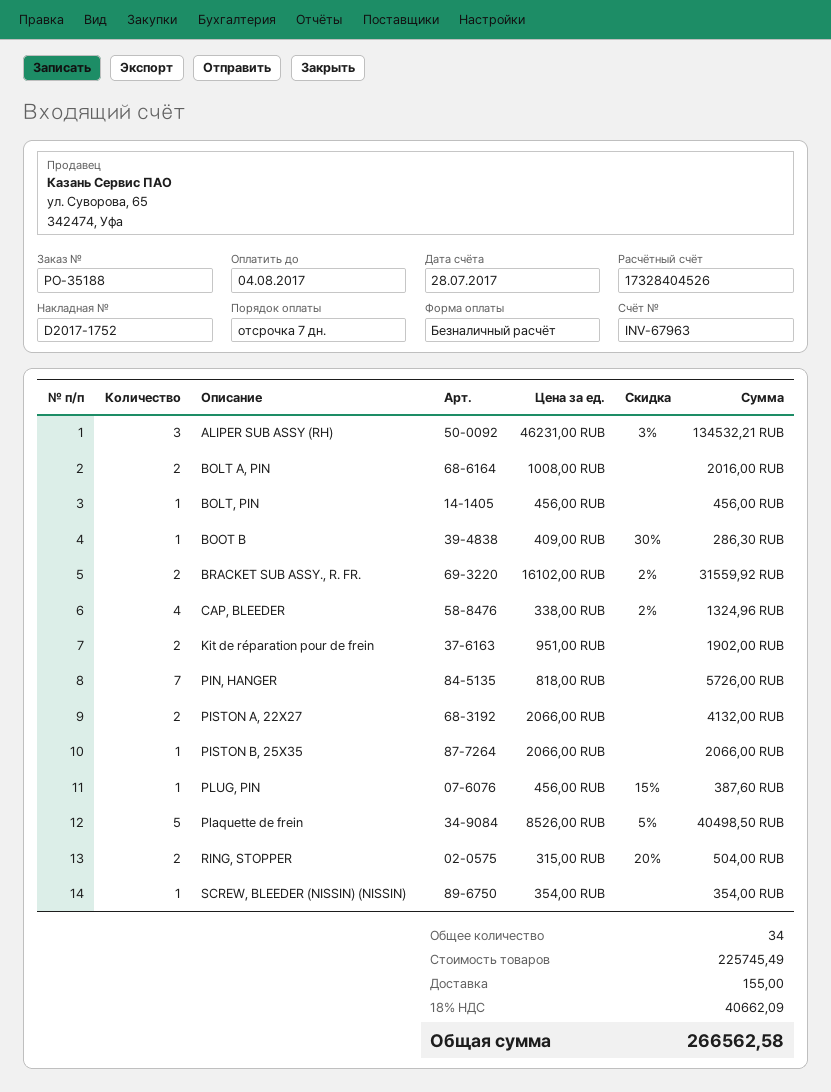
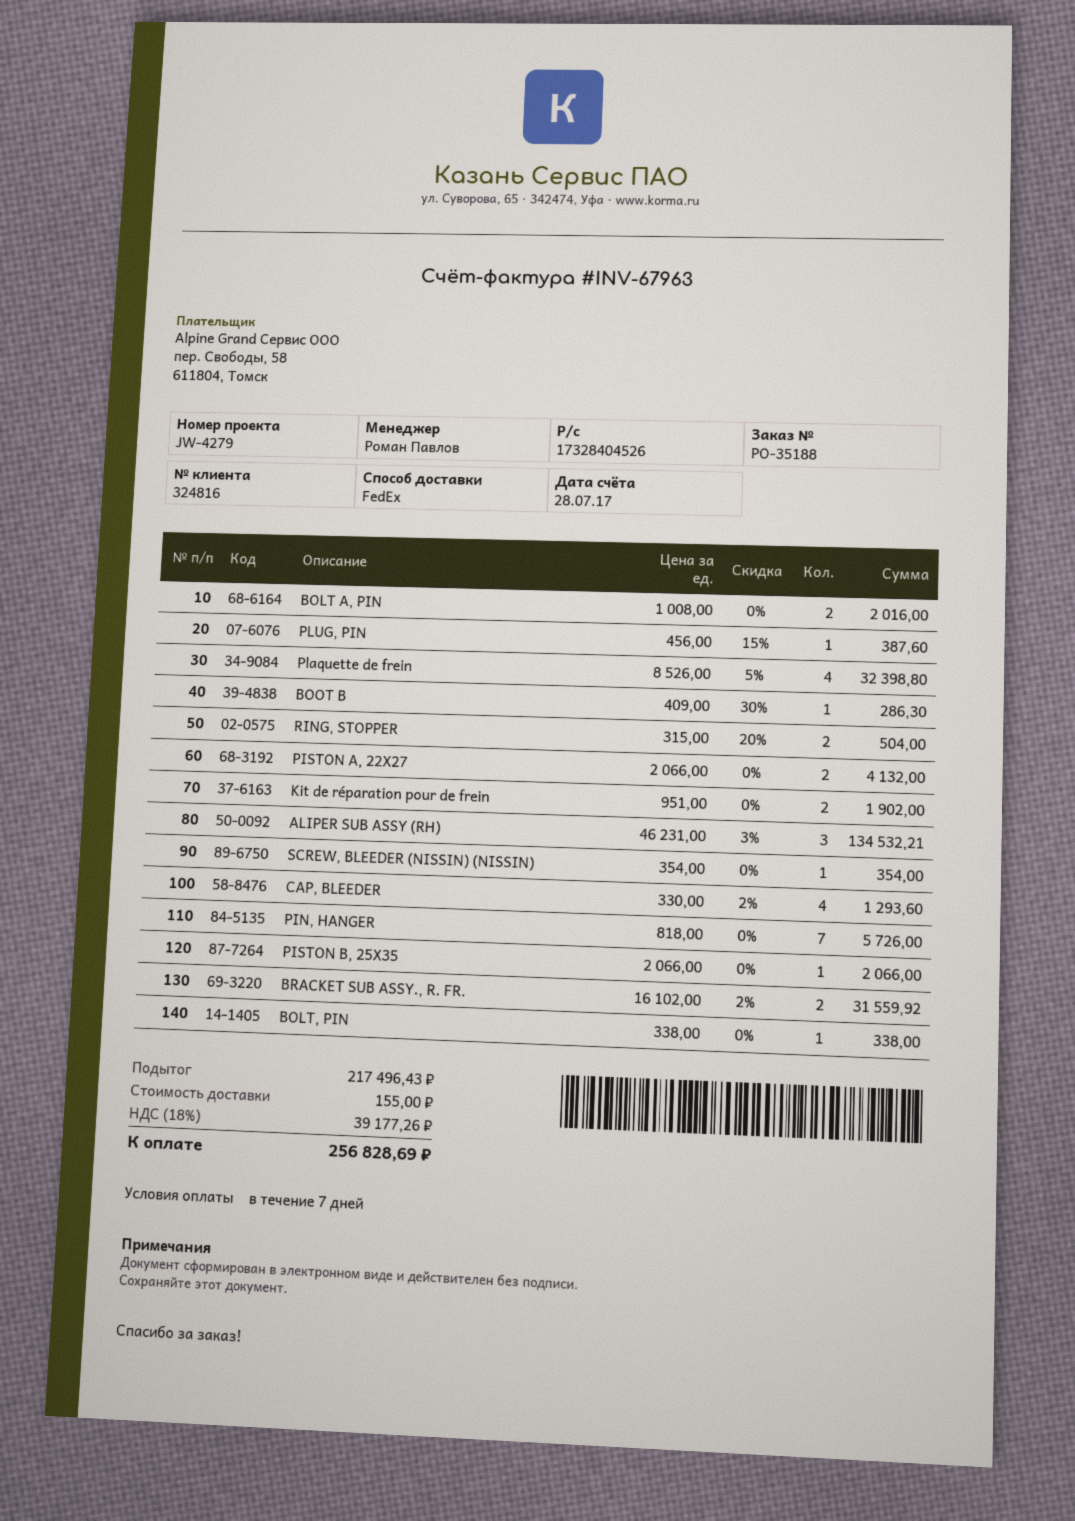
BOLT, PIN: 1 x 456.00 = 456.00 -> 1 x 338.00 = 338.00
CAP, BLEEDER: 4 x 338.00 - 2% = 1324.96 -> 4 x 330.00 - 2% = 1293.60
Plaquette de frein: 5 x 8526.00 - 5% = 40498.50 -> 4 x 8526.00 - 5% = 32398.80
subtotal: 225745.49 -> 217496.43
tax: 18% = 40662.09 -> 18% = 39177.26
total: 266562.58 -> 256828.69

